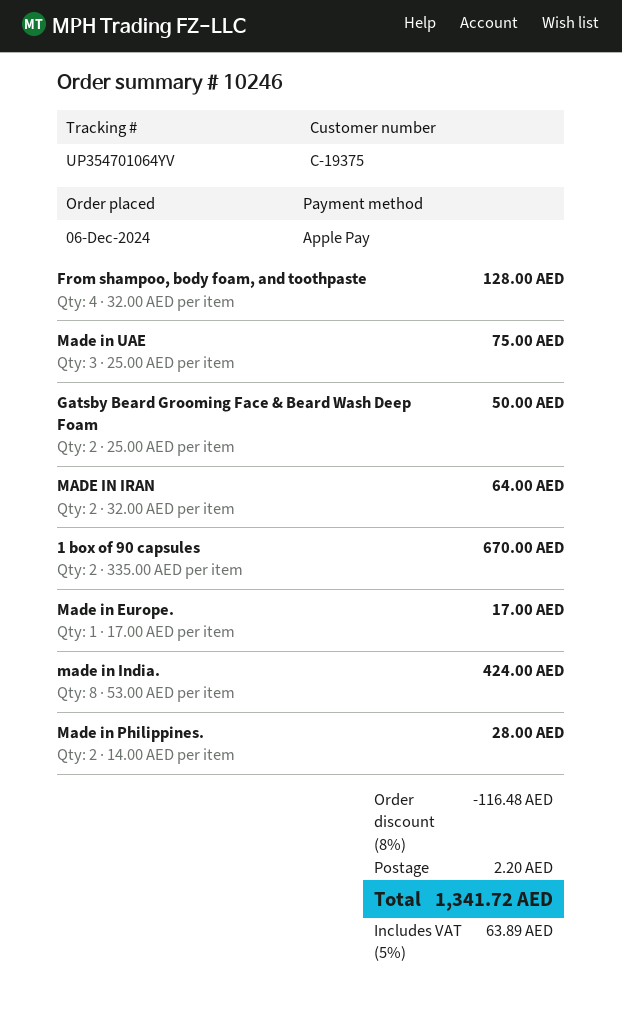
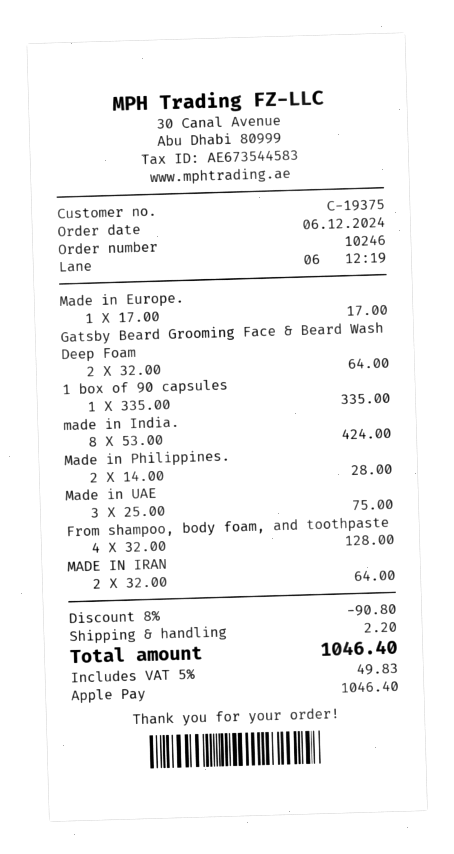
Gatsby Beard Grooming Face & Beard Wash Deep Foam: 2 x 25.00 = 50.00 -> 2 x 32.00 = 64.00
1 box of 90 capsules: 2 x 335.00 = 670.00 -> 1 x 335.00 = 335.00
discount: 8% = 116.48 -> 8% = 90.80
tax: 5% = 63.89 -> 5% = 49.83
total: 1341.72 -> 1046.40

